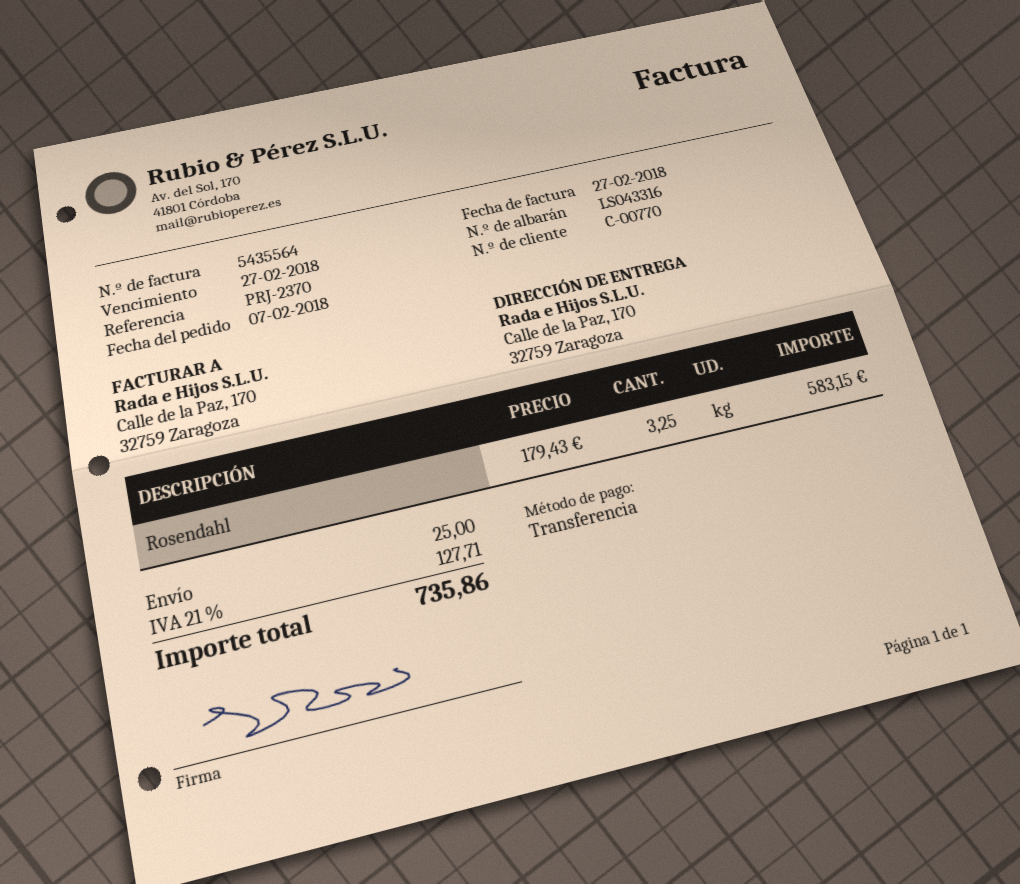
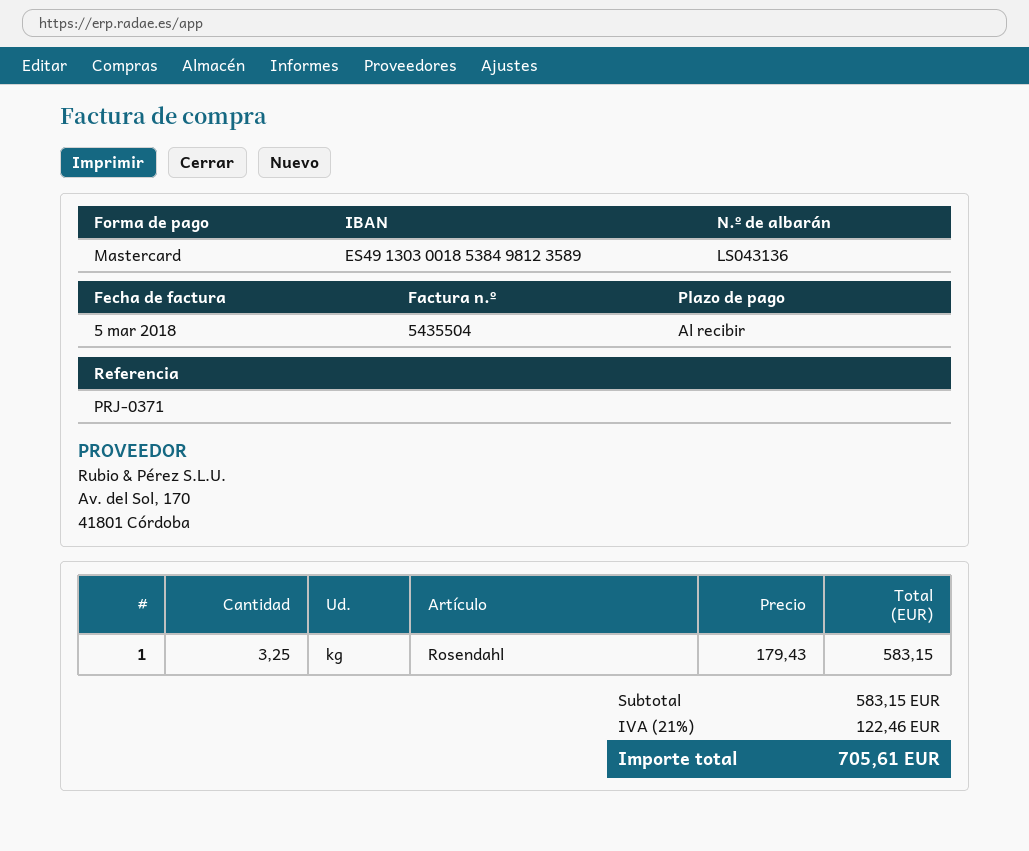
delivery note number: LS043316 -> LS043136
invoice number: 5435564 -> 5435504
invoice date: 2018-02-27 -> 2018-03-05
reference: PRJ-2370 -> PRJ-0371
payment method: bank transfer -> Mastercard
shipping: 25.00 -> none
tax: 21% = 127.71 -> 21% = 122.46
total: 735.86 -> 705.61

